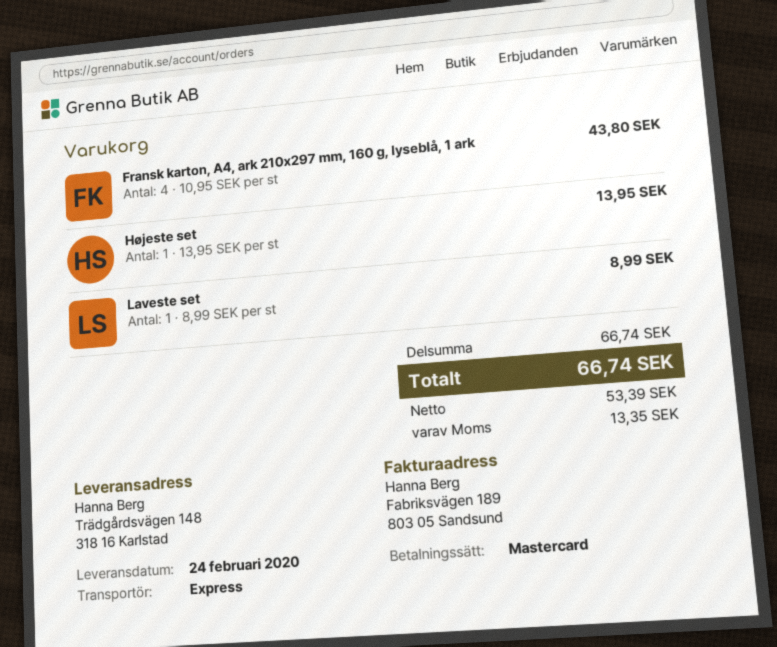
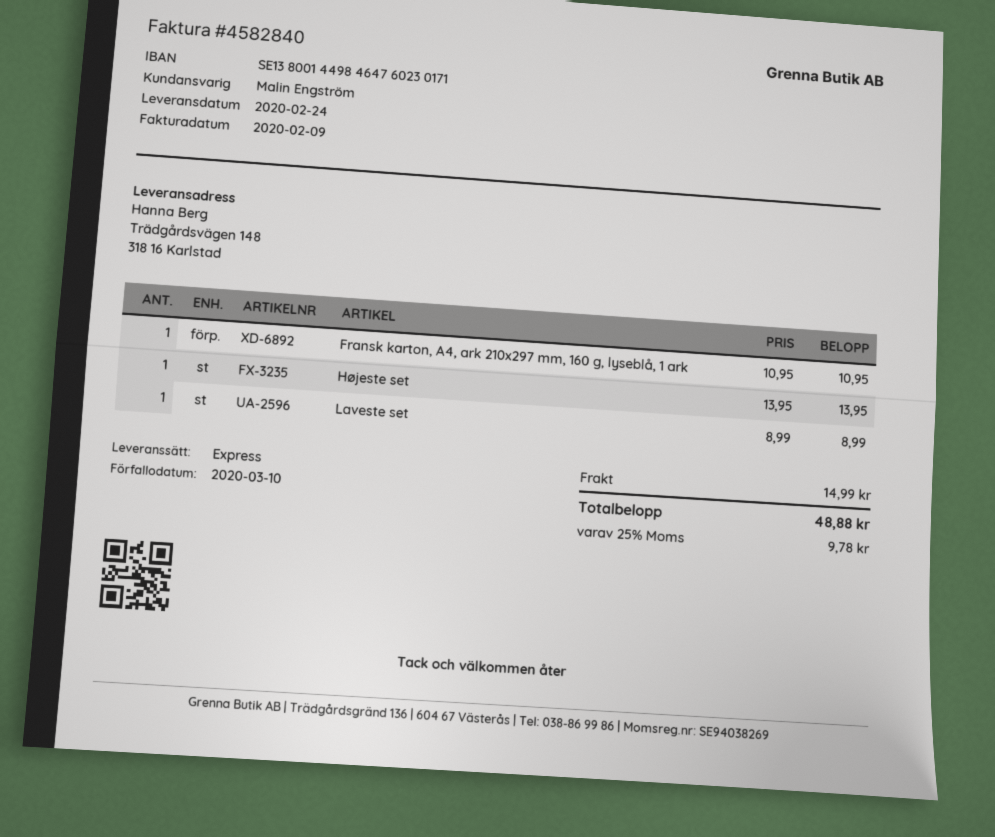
Fransk karton, A4, ark 210x297 mm, 160 g, lyseblå, 1 ark: 4 x 10.95 = 43.80 -> 1 x 10.95 = 10.95
shipping: none -> 14.99
tax: 13.35 -> 9.78
total: 66.74 -> 48.88

